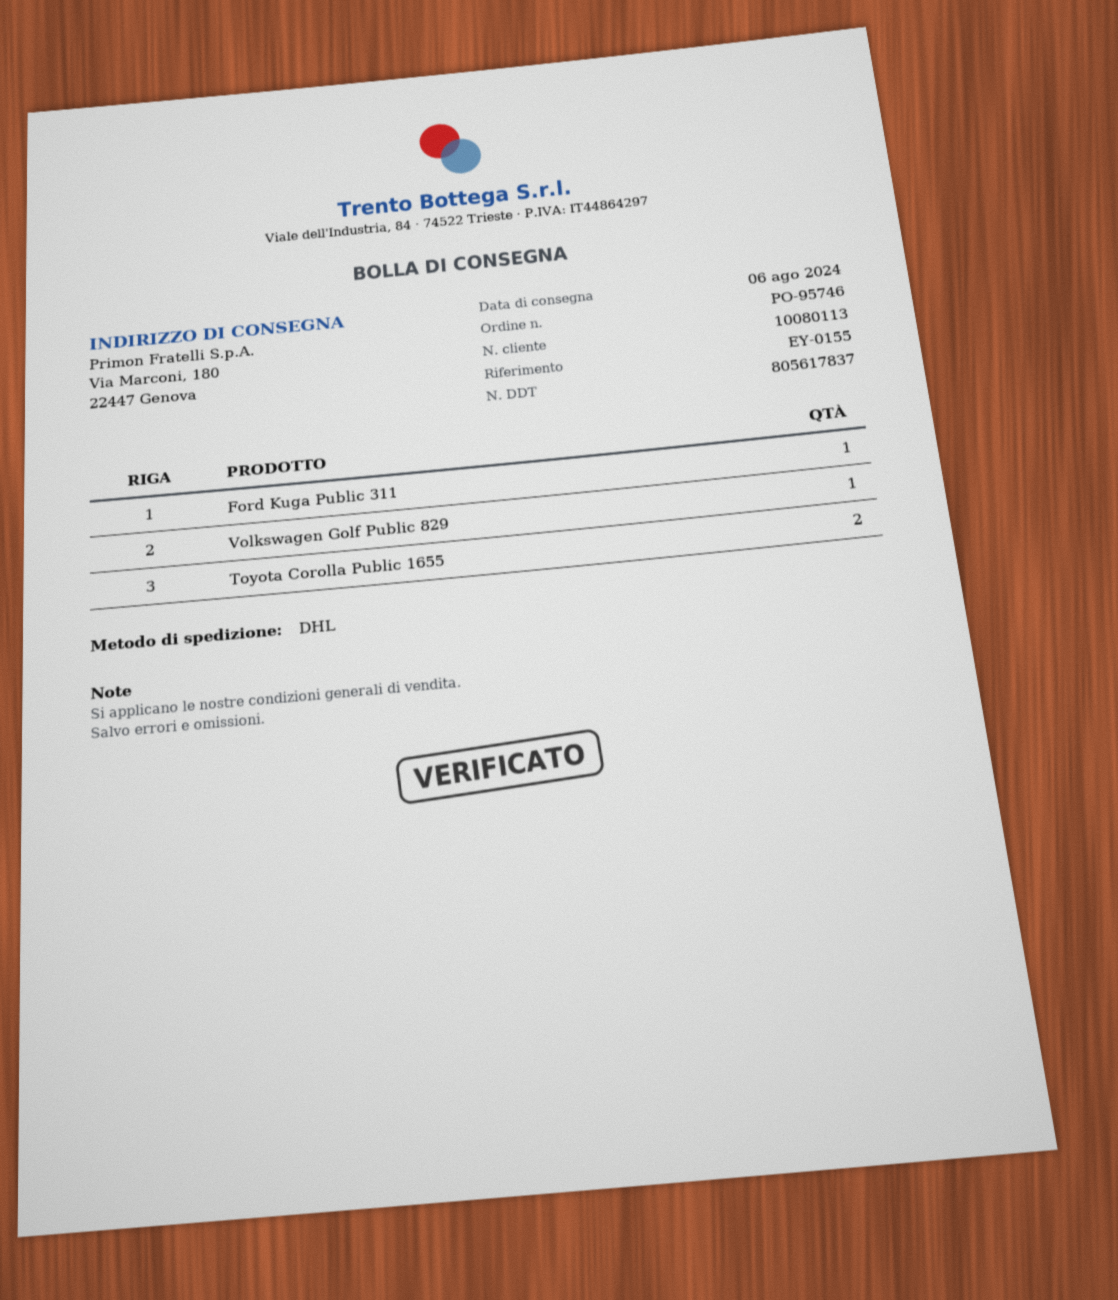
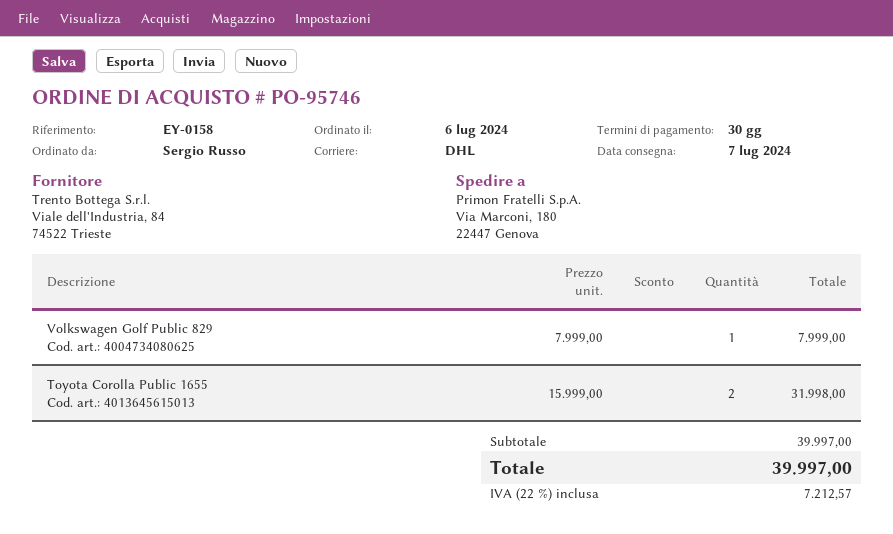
delivery date: 2024-08-06 -> 2024-07-07
reference: EY-0155 -> EY-0158
Ford Kuga Public 311: 1 -> none

